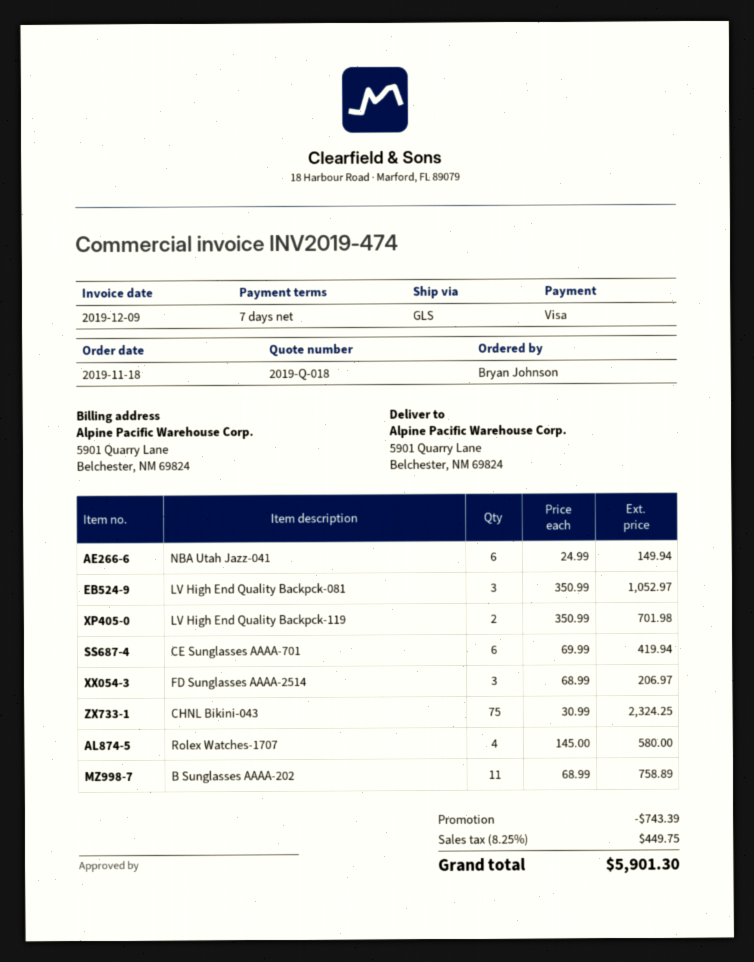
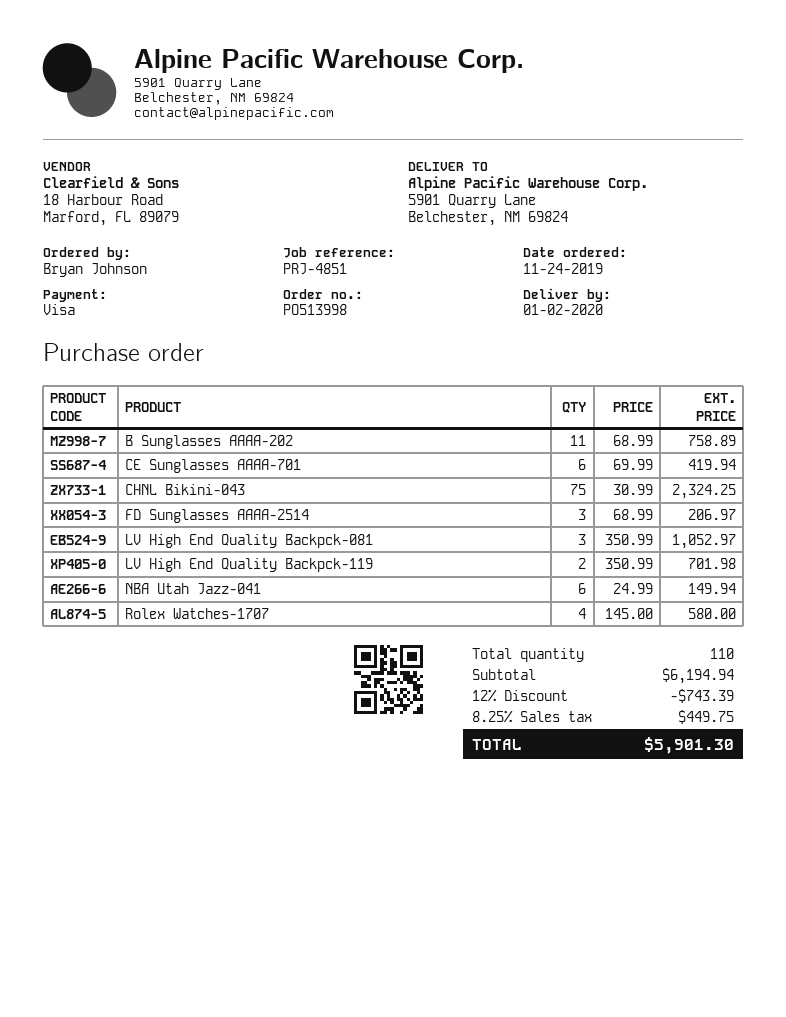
order date: 2019-11-18 -> 2019-11-24

